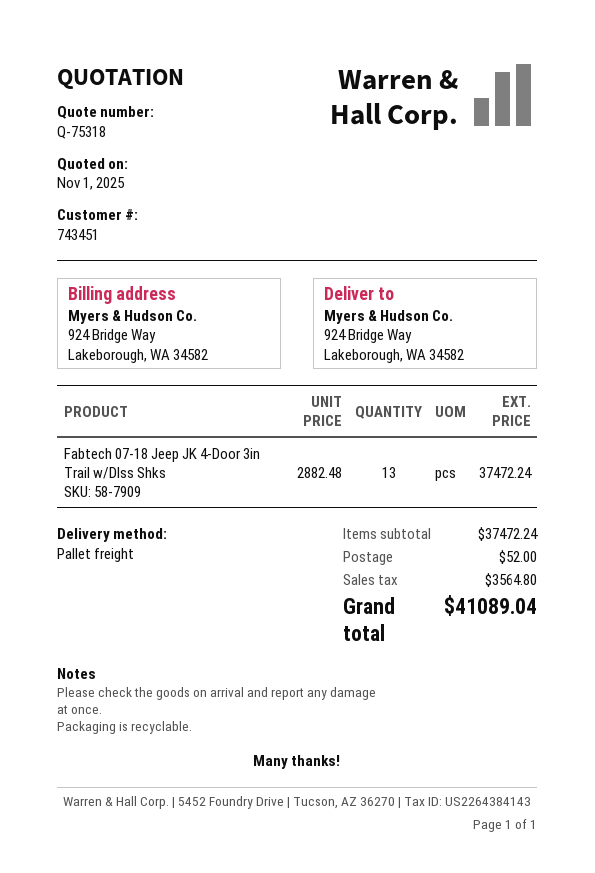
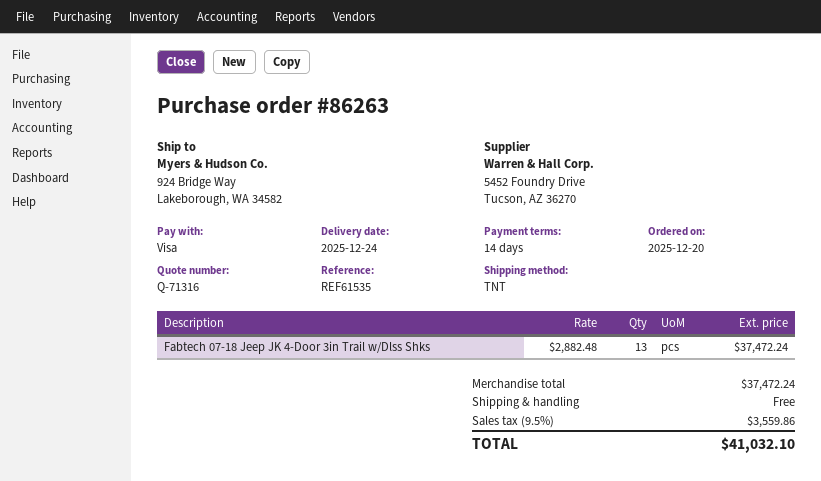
quote number: Q-75318 -> Q-71316
shipping method: pallet freight -> TNT
shipping: 52.00 -> 0.00
tax: 3564.80 -> 3559.86
total: 41089.04 -> 41032.10

